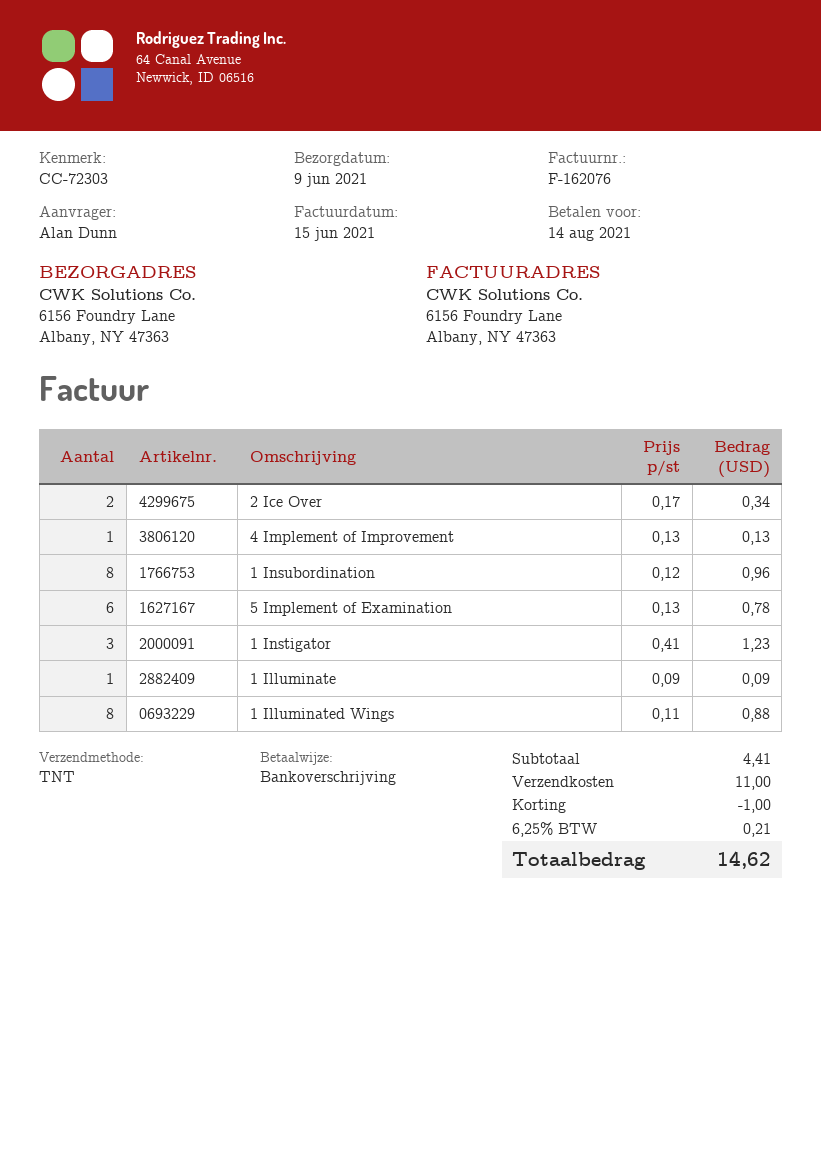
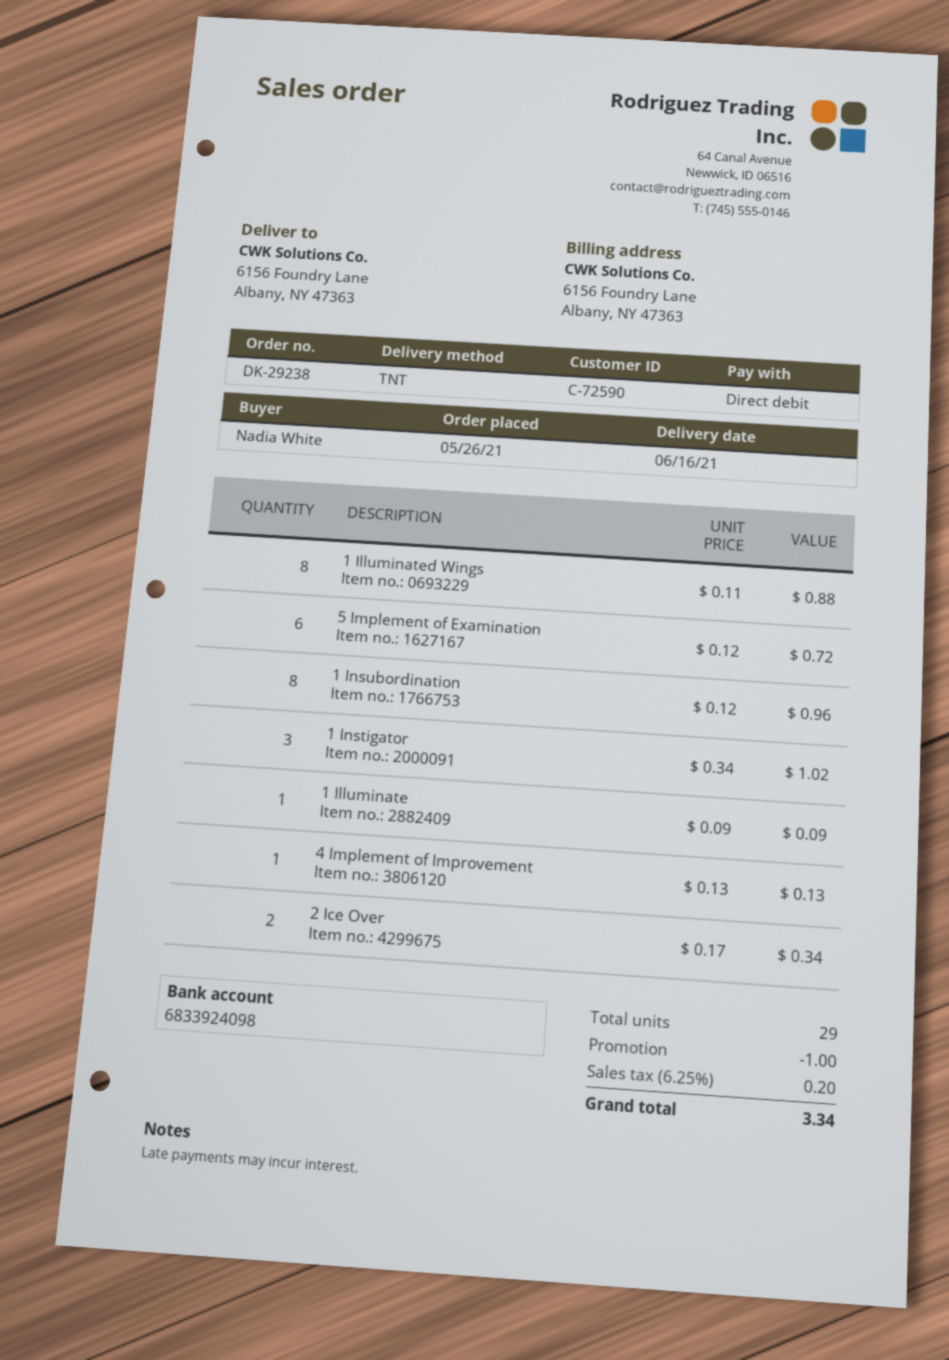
delivery date: 2021-06-09 -> 2021-06-16
ordered by: Alan Dunn -> Nadia White
payment method: bank transfer -> direct debit
5 Implement of Examination: 6 x 0.13 = 0.78 -> 6 x 0.12 = 0.72
1 Instigator: 3 x 0.41 = 1.23 -> 3 x 0.34 = 1.02
shipping: 11.00 -> none
tax: 6.25% = 0.21 -> 6.25% = 0.20
total: 14.62 -> 3.34

